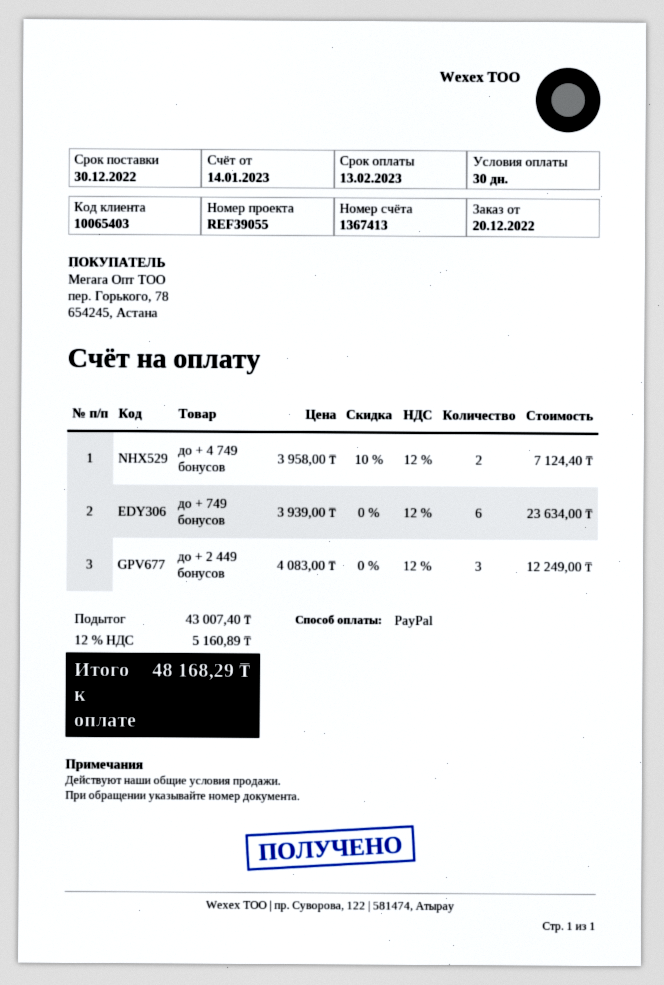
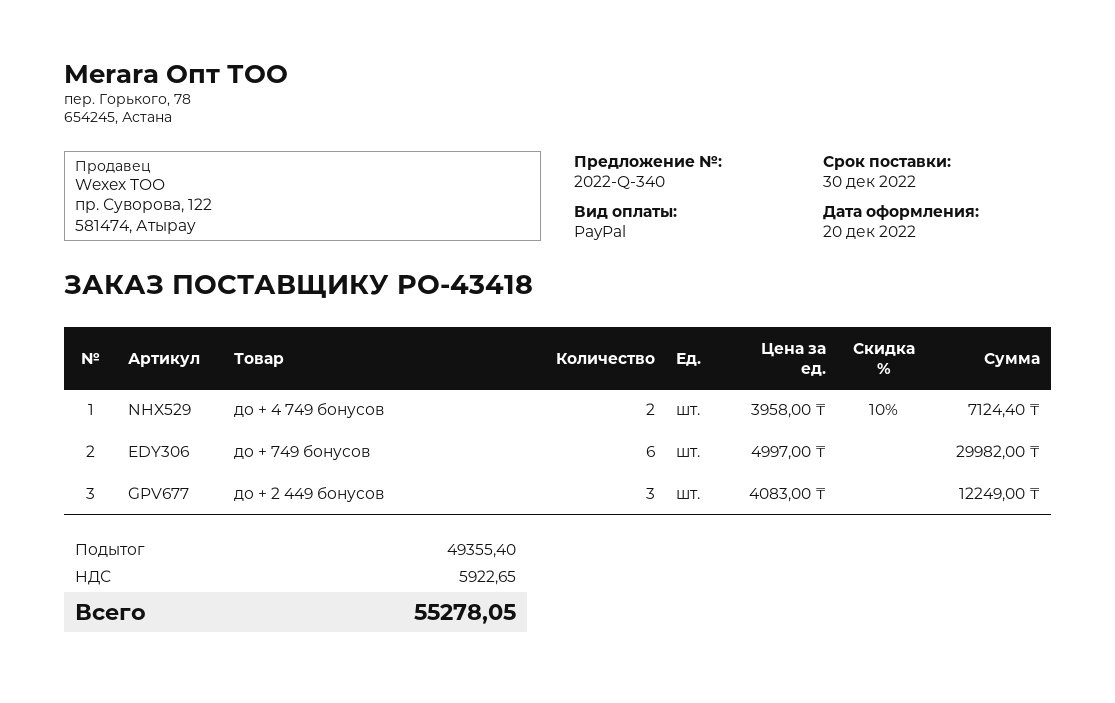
до + 749 бонусов: 6 x 3939.00 = 23634.00 -> 6 x 4997.00 = 29982.00
subtotal: 43007.40 -> 49355.40
tax: 5160.89 -> 5922.65
total: 48168.29 -> 55278.05

